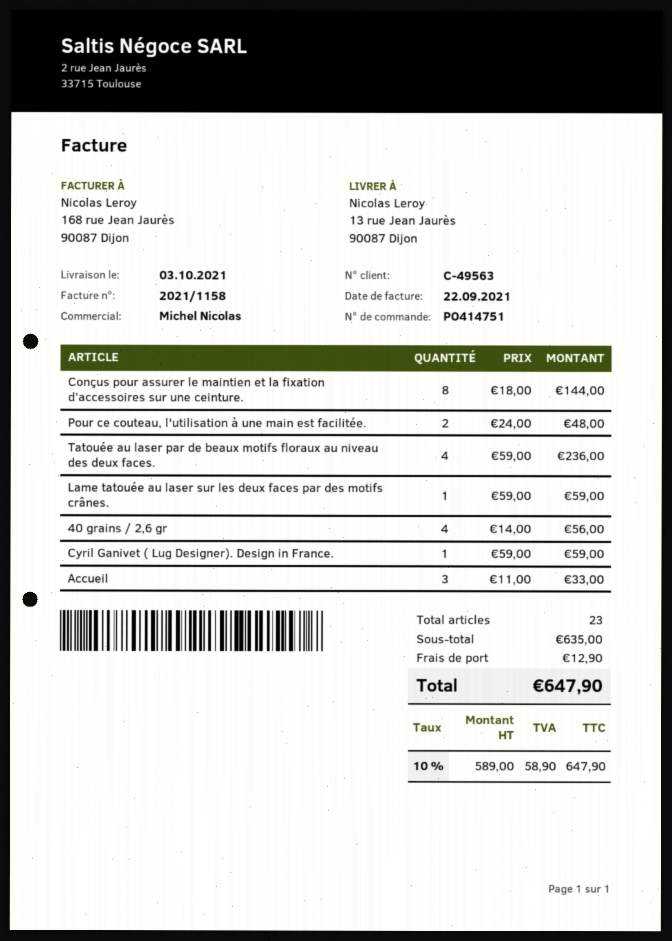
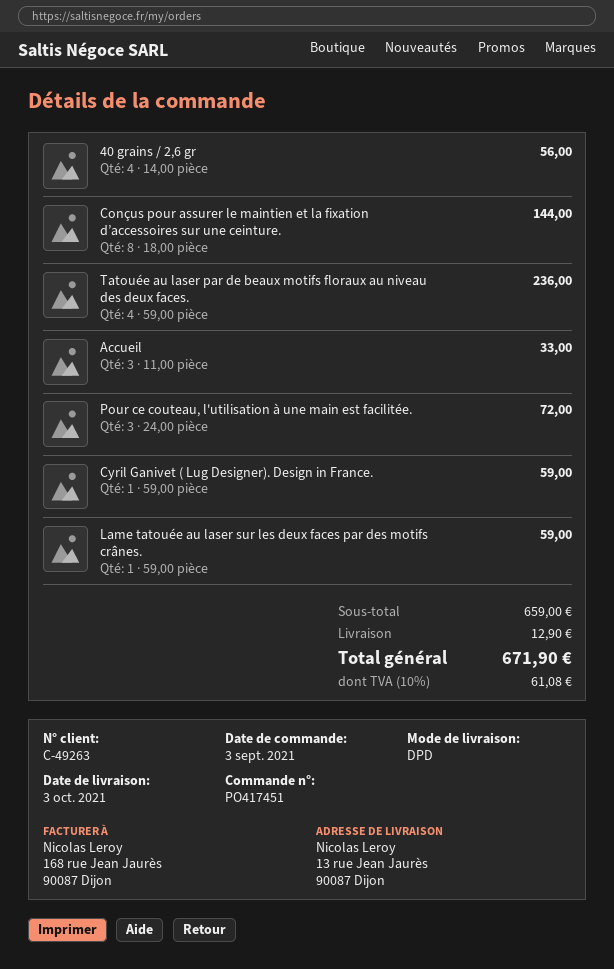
order number: PO414751 -> PO417451
customer number: C-49563 -> C-49263
Pour ce couteau, l'utilisation à une main est facilitée.: 2 x 24.00 = 48.00 -> 3 x 24.00 = 72.00
subtotal: 635.00 -> 659.00
tax: 10% = 58.90 -> 10% = 61.08
total: 647.90 -> 671.90

